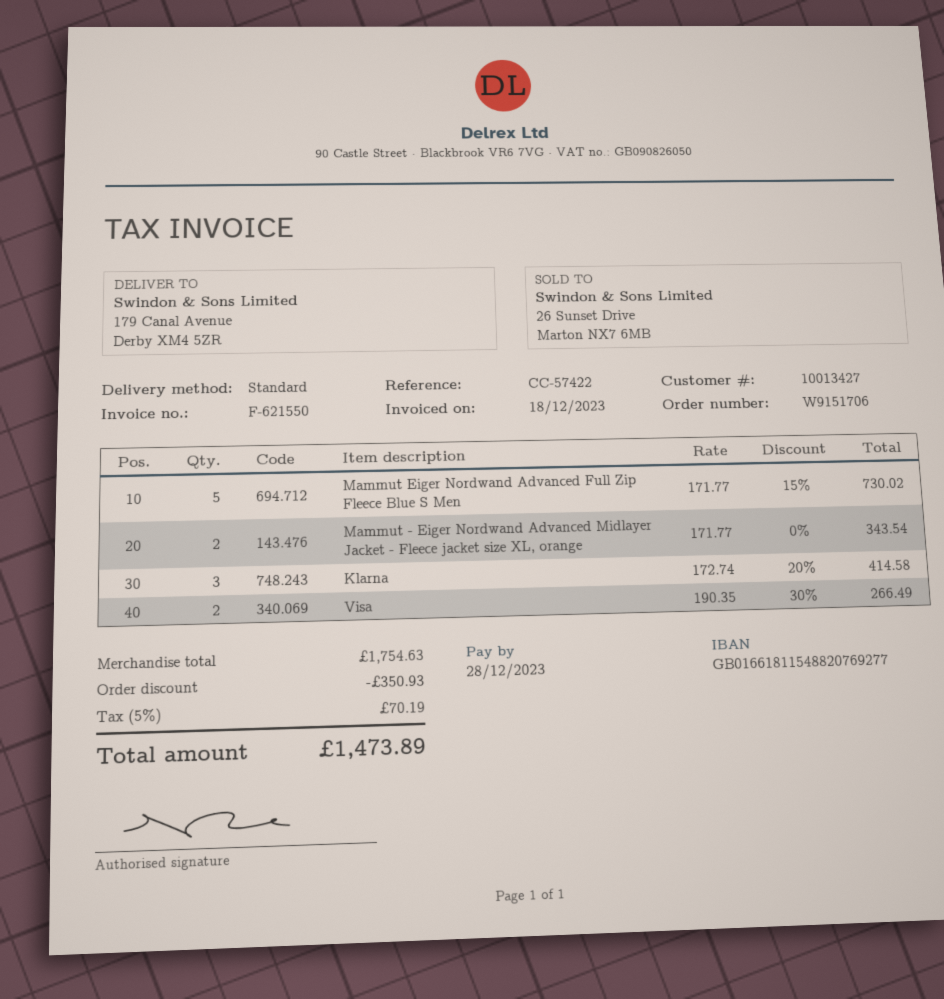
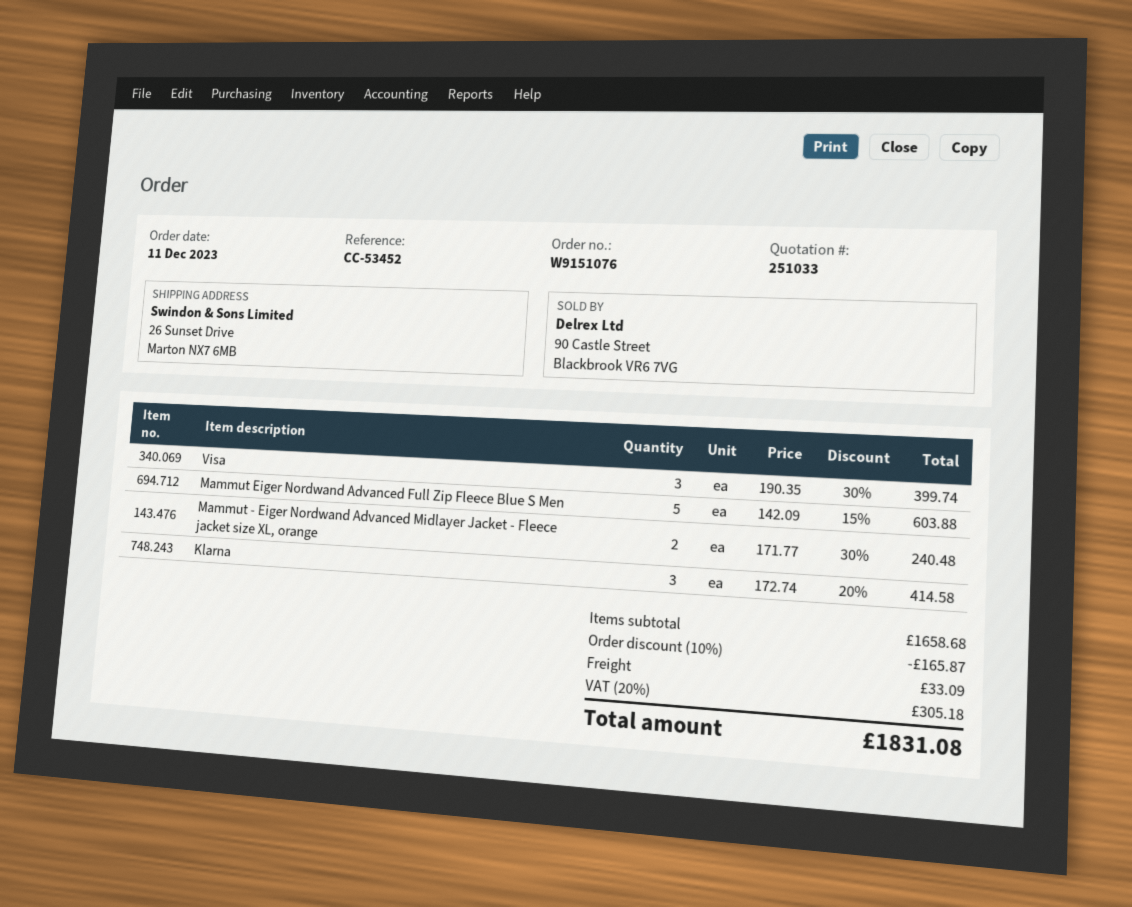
order number: W9151706 -> W9151076
reference: CC-57422 -> CC-53452
ship to: 179 Canal Avenue, Derby XM4 5ZR -> 26 Sunset Drive, Marton NX7 6MB
Mammut Eiger Nordwand Advanced Full Zip Fleece Blue S Men: 5 x 171.77 - 15% = 730.02 -> 5 x 142.09 - 15% = 603.88
Mammut - Eiger Nordwand Advanced Midlayer Jacket - Fleece jacket size XL, orange: 2 x 171.77 = 343.54 -> 2 x 171.77 - 30% = 240.48
Visa: 2 x 190.35 - 30% = 266.49 -> 3 x 190.35 - 30% = 399.74
subtotal: 1754.63 -> 1658.68
discount: 350.93 -> 165.87
shipping: none -> 33.09
tax: 5% = 70.19 -> 20% = 305.18
total: 1473.89 -> 1831.08

